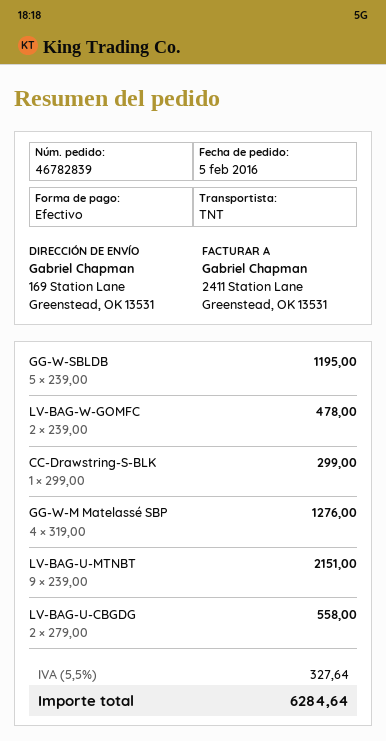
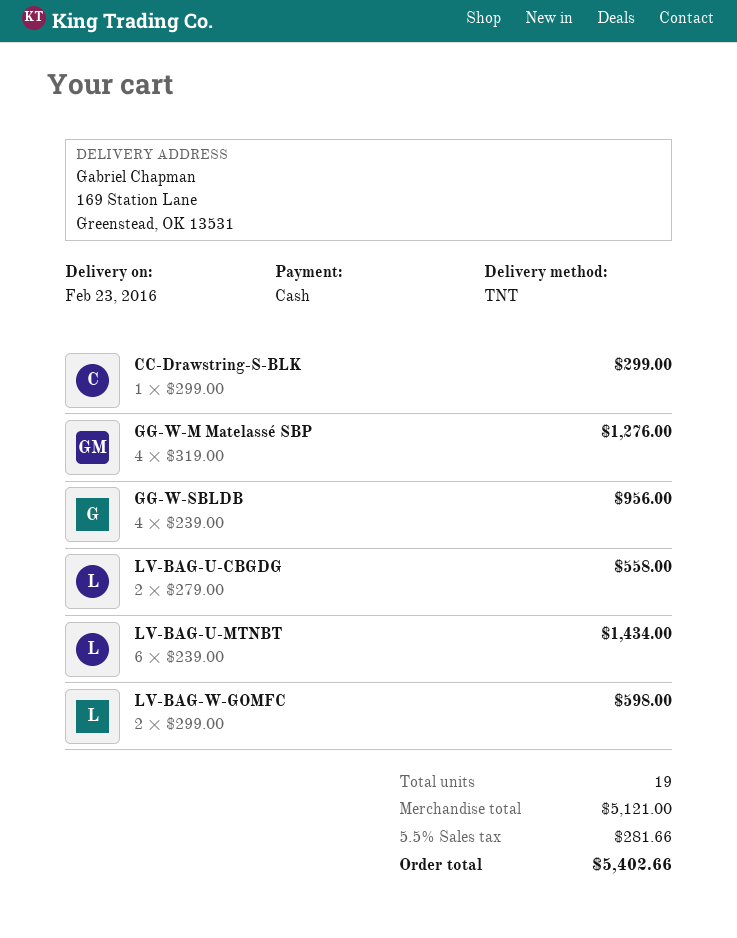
GG-W-SBLDB: 5 x 239.00 = 1195.00 -> 4 x 239.00 = 956.00
LV-BAG-W-GOMFC: 2 x 239.00 = 478.00 -> 2 x 299.00 = 598.00
LV-BAG-U-MTNBT: 9 x 239.00 = 2151.00 -> 6 x 239.00 = 1434.00
tax: 5.5% = 327.64 -> 5.5% = 281.66
total: 6284.64 -> 5402.66

